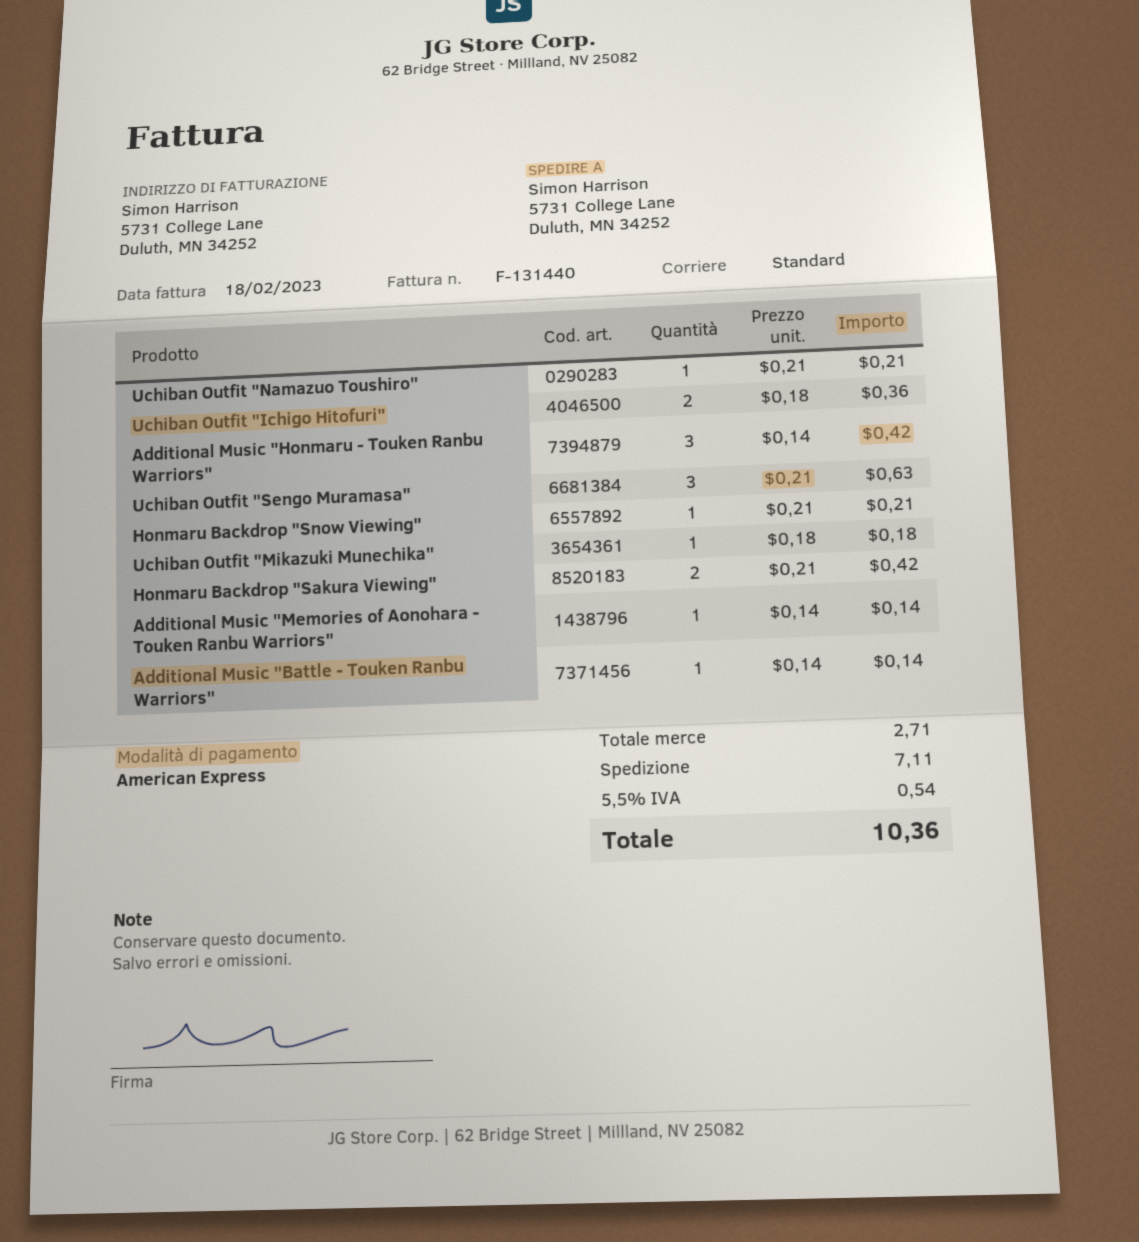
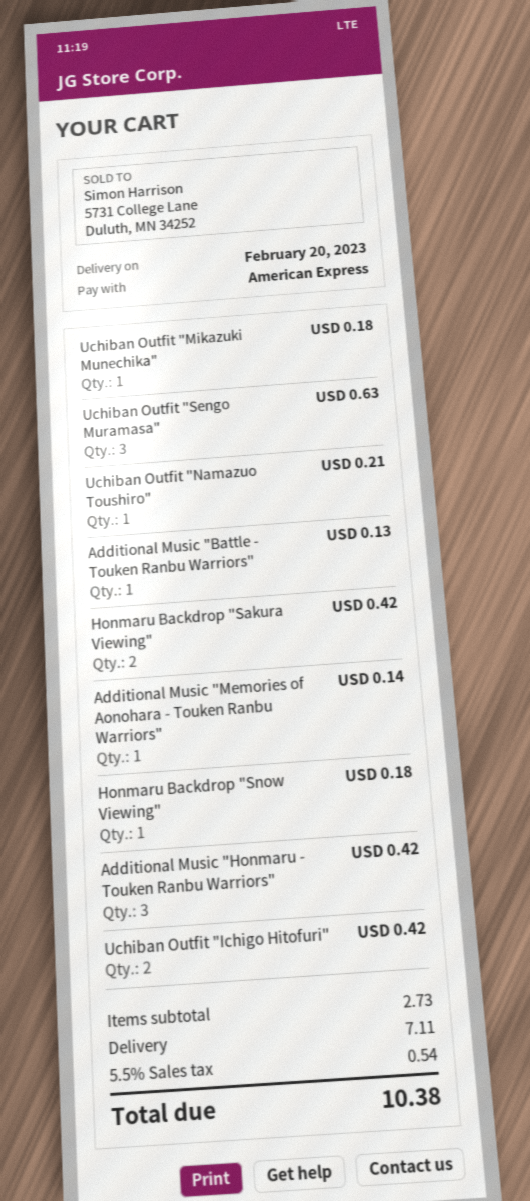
Uchiban Outfit "Ichigo Hitofuri": 2 for 0.36 -> 2 for 0.42
Honmaru Backdrop "Snow Viewing": 1 for 0.21 -> 1 for 0.18
Additional Music "Battle - Touken Ranbu Warriors": 1 for 0.14 -> 1 for 0.13
subtotal: 2.71 -> 2.73
total: 10.36 -> 10.38

